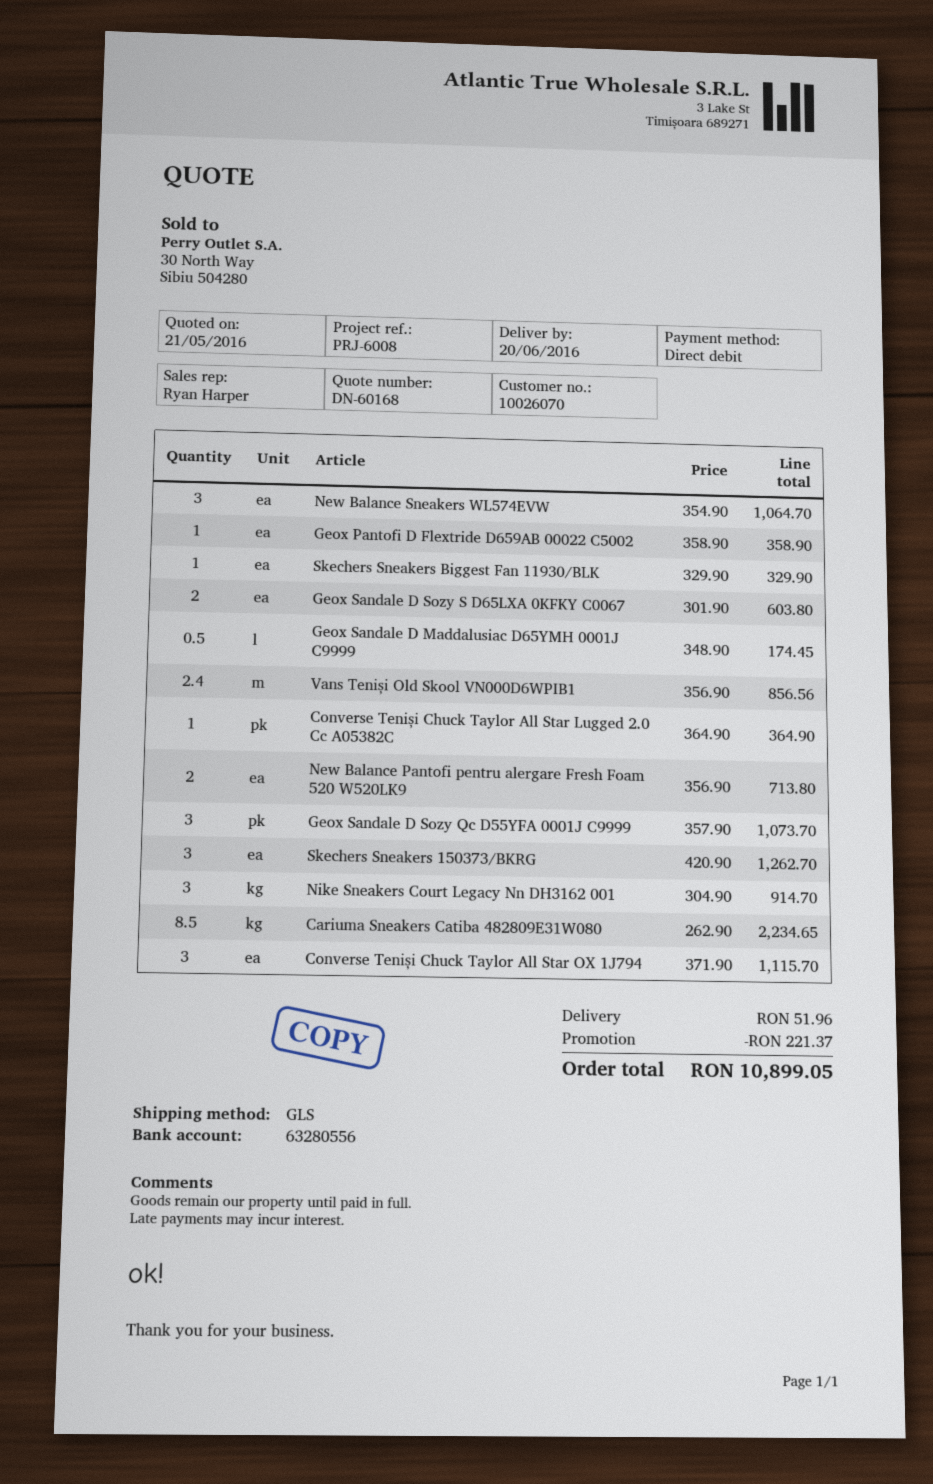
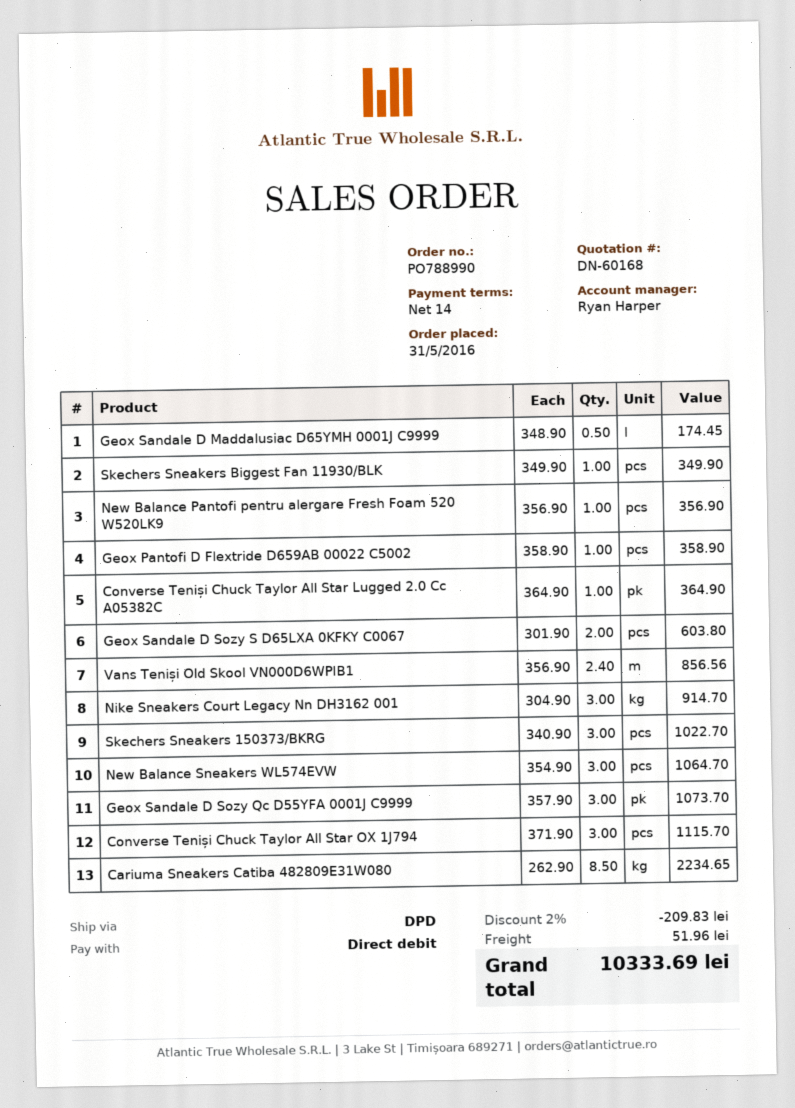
shipping method: GLS -> DPD
Skechers Sneakers Biggest Fan 11930/BLK: 1 x 329.90 = 329.90 -> 1 x 349.90 = 349.90
New Balance Pantofi pentru alergare Fresh Foam 520 W520LK9: 2 x 356.90 = 713.80 -> 1 x 356.90 = 356.90
Skechers Sneakers 150373/BKRG: 3 x 420.90 = 1262.70 -> 3 x 340.90 = 1022.70
discount: 221.37 -> 209.83
total: 10899.05 -> 10333.69

